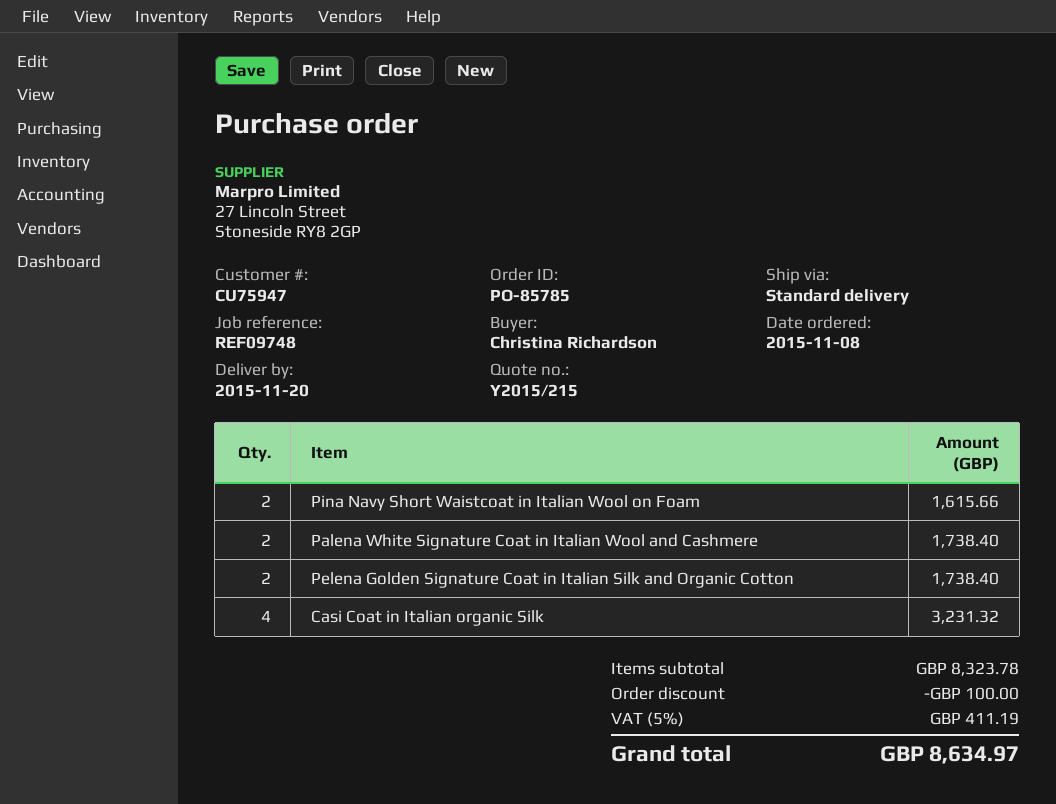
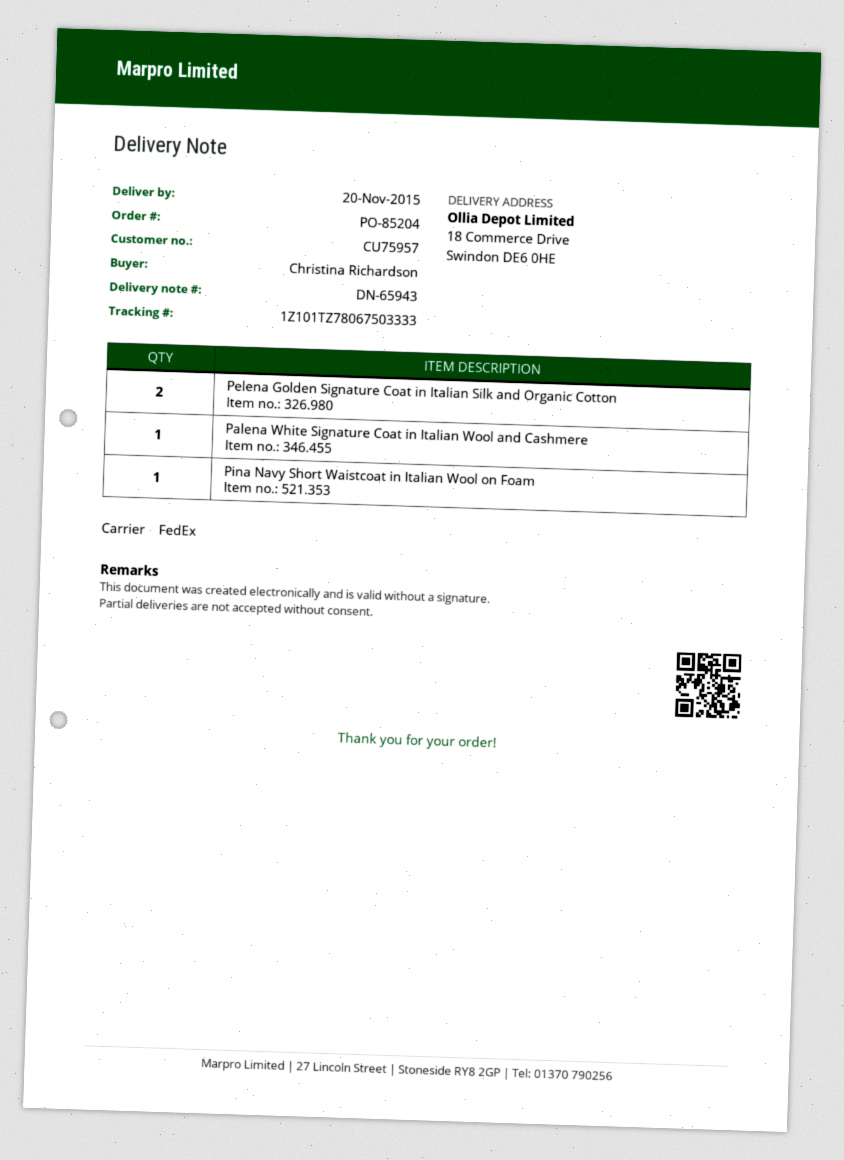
order number: PO-85785 -> PO-85204
customer number: CU75947 -> CU75957
shipping method: standard -> FedEx
Pina Navy Short Waistcoat in Italian Wool on Foam: 2 -> 1
Palena White Signature Coat in Italian Wool and Cashmere: 2 -> 1
Casi Coat in Italian organic Silk: 4 -> none

